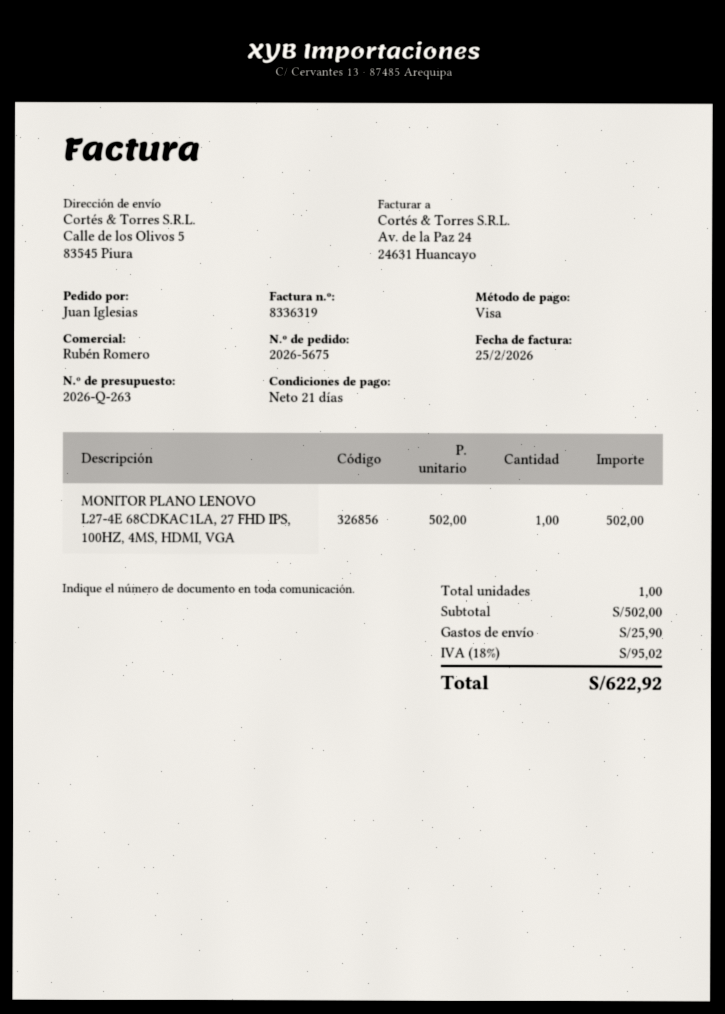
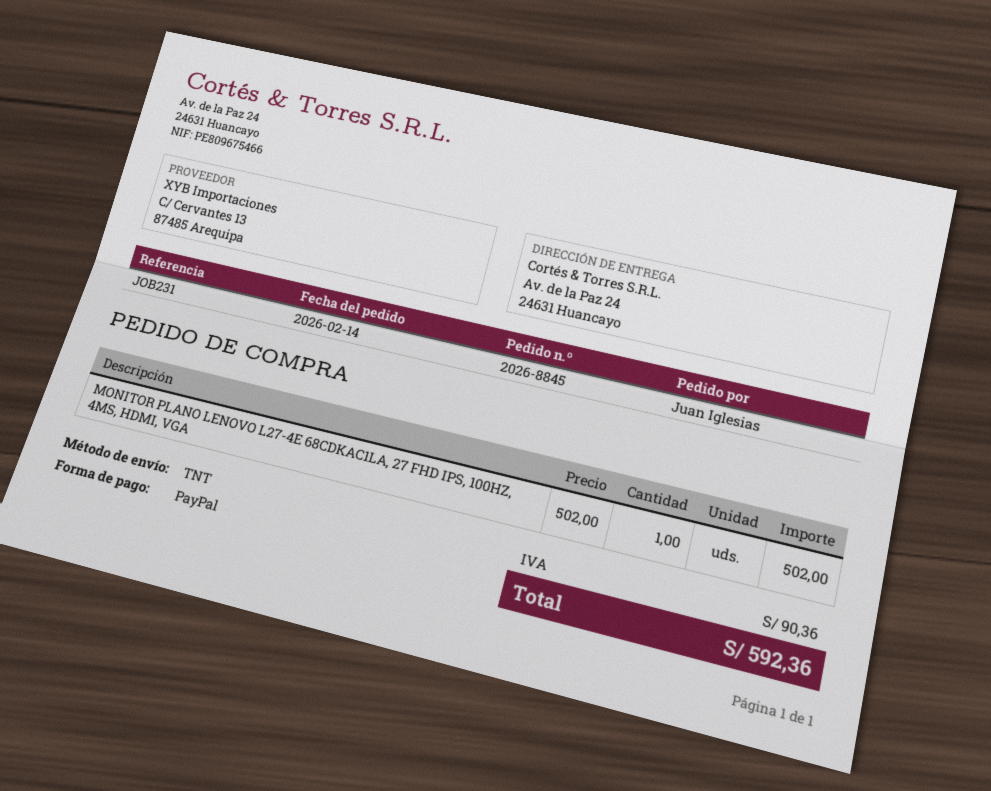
order number: 2026-5675 -> 2026-8845
payment method: Visa -> PayPal
ship to: Calle de los Olivos 5, 83545 Piura -> Av. de la Paz 24, 24631 Huancayo
shipping: 25.90 -> none
tax: 95.02 -> 90.36
total: 622.92 -> 592.36

